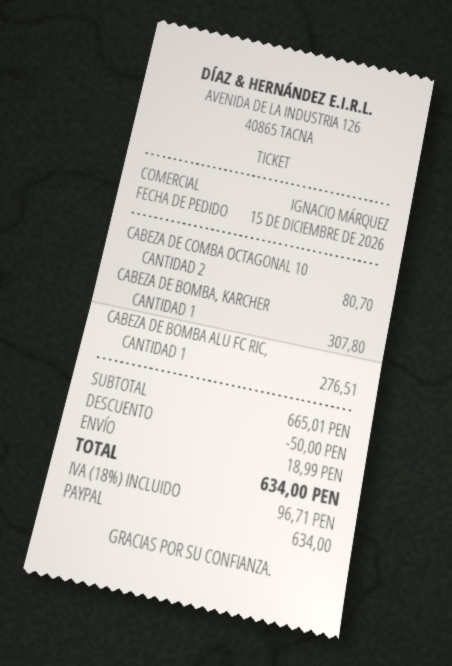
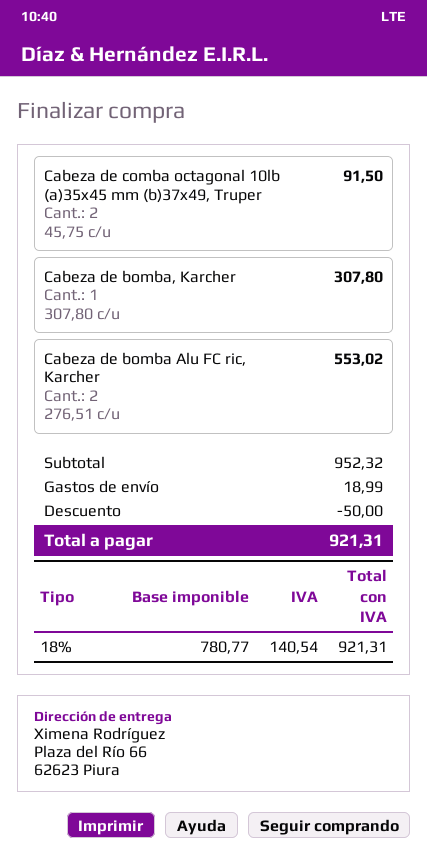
CABEZA DE COMBA OCTAGONAL 10: 2 for 80.70 -> 2 for 91.50
CABEZA DE BOMBA ALU FC RIC,: 1 for 276.51 -> 2 for 553.02
subtotal: 665.01 -> 952.32
tax: 18% = 96.71 -> 18% = 140.54
total: 634.00 -> 921.31

